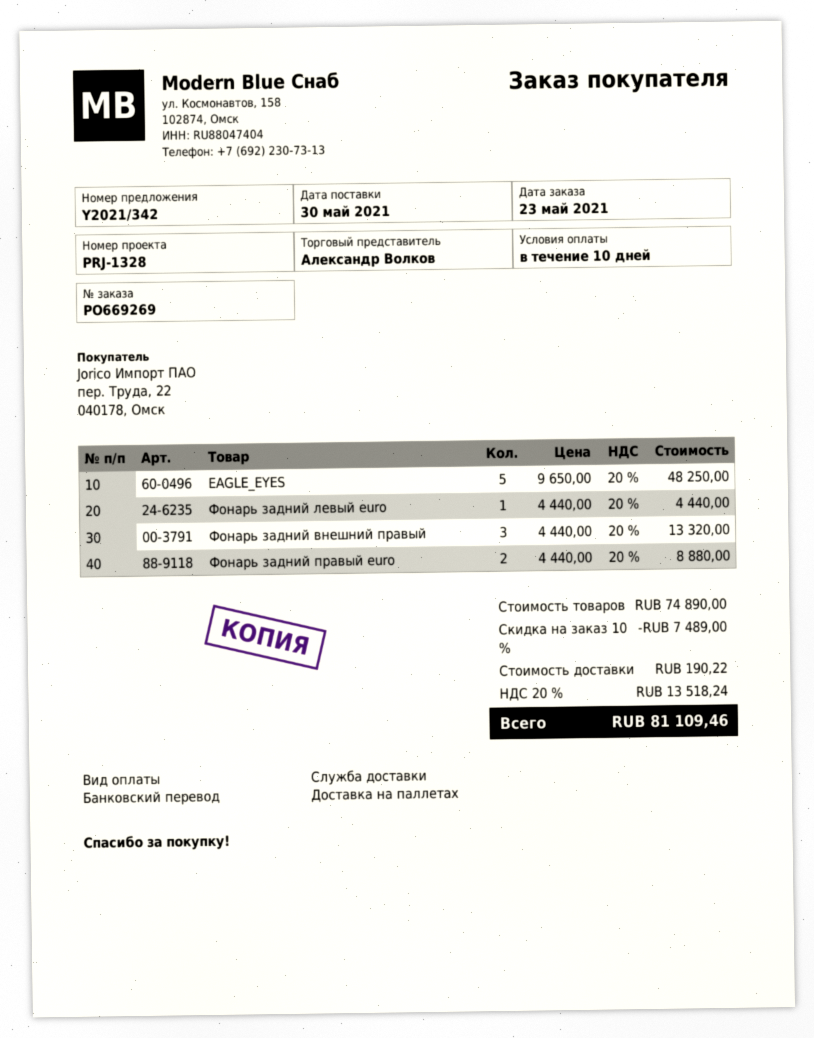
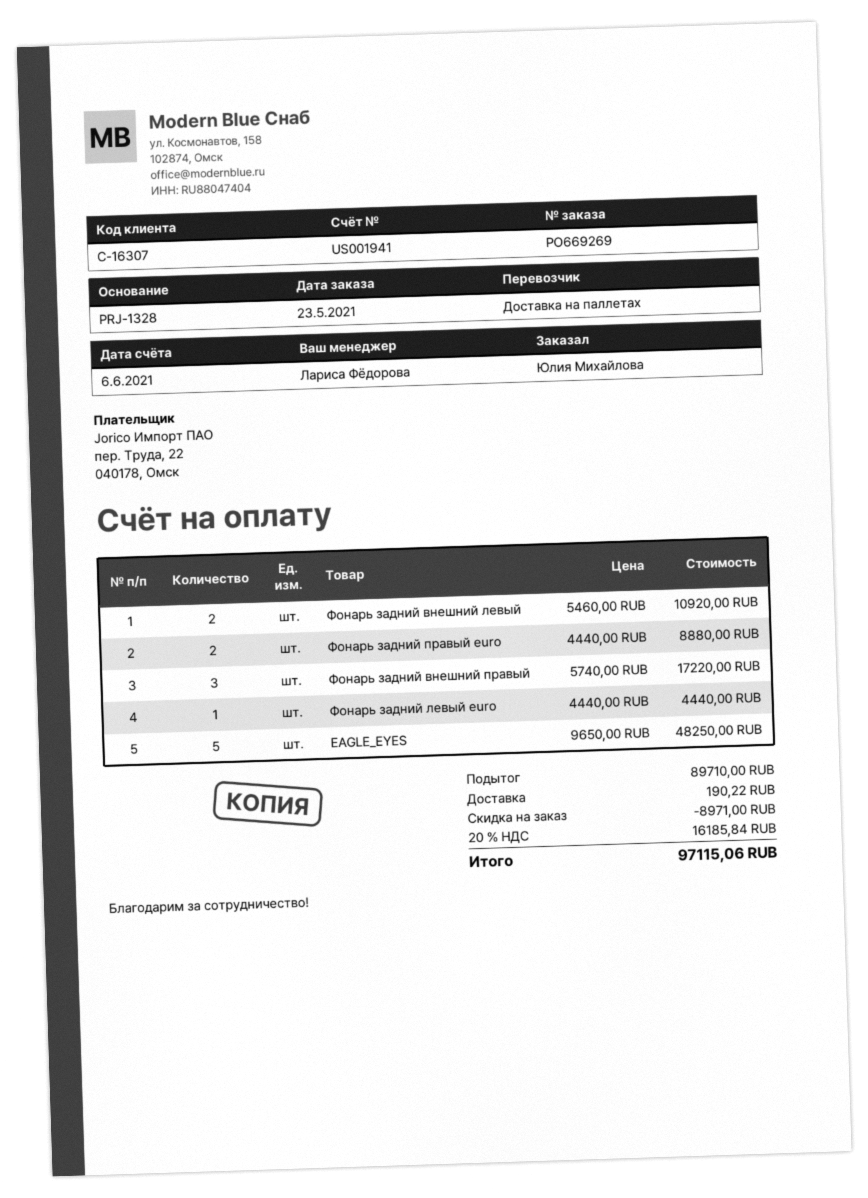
sales rep: Александр Волков -> Лариса Фёдорова
Фонарь задний внешний правый: 3 x 4440.00 = 13320.00 -> 3 x 5740.00 = 17220.00
Фонарь задний внешний левый: none -> 2 x 5460.00 = 10920.00
subtotal: 74890.00 -> 89710.00
discount: 7489.00 -> 8971.00
tax: 20% = 13518.24 -> 20% = 16185.84
total: 81109.46 -> 97115.06

